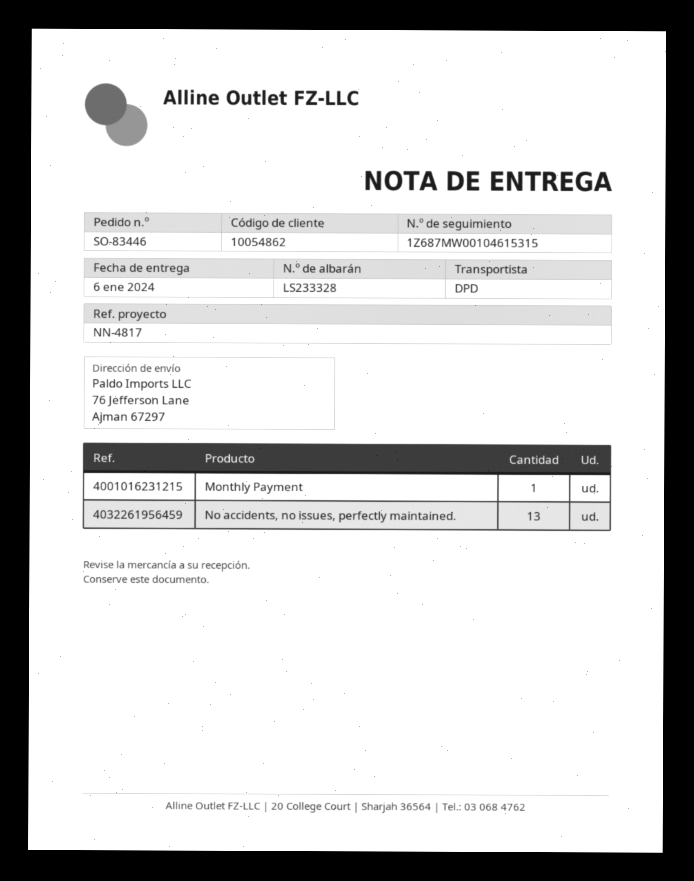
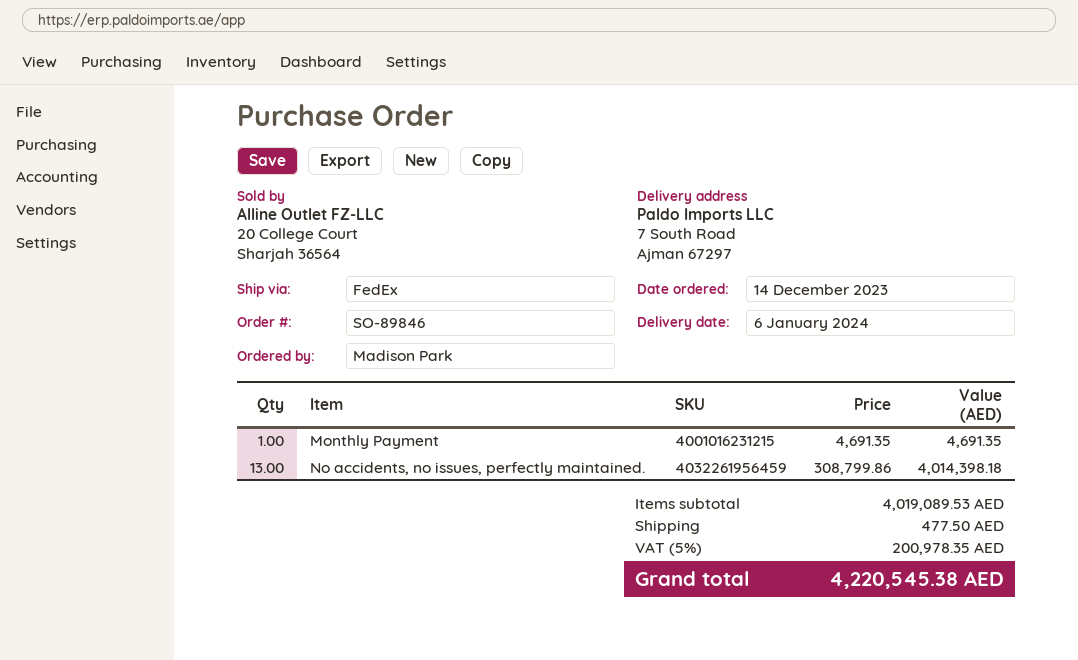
order number: SO-83446 -> SO-89846
shipping method: DPD -> FedEx
ship to: 76 Jefferson Lane, Ajman 67297 -> 7 South Road, Ajman 67297

